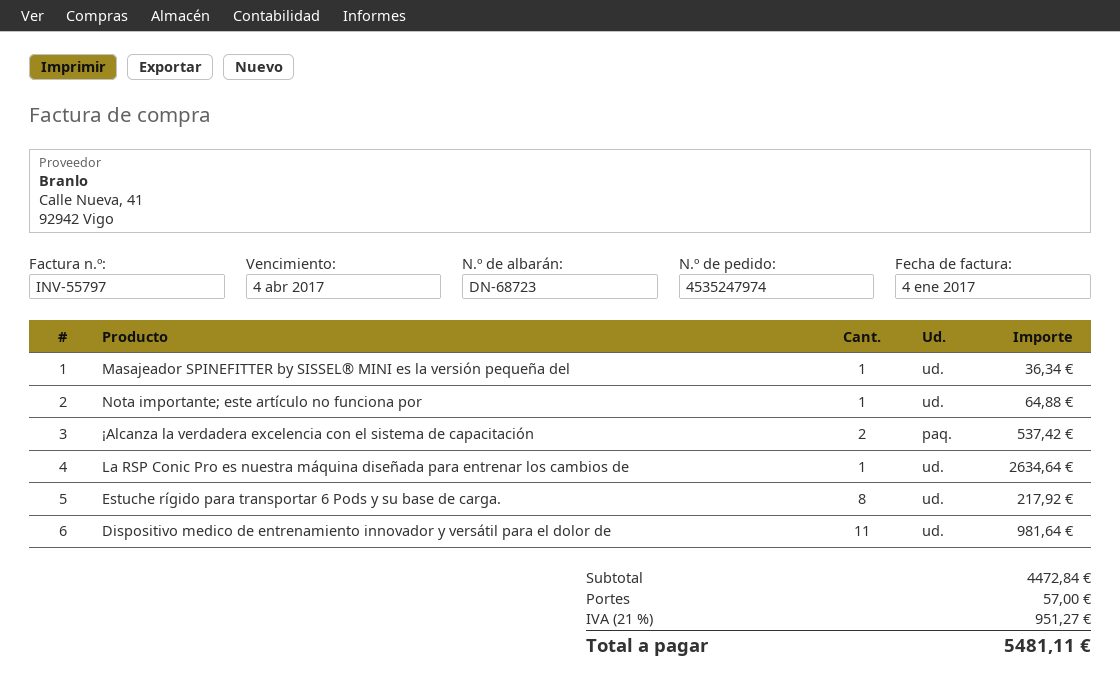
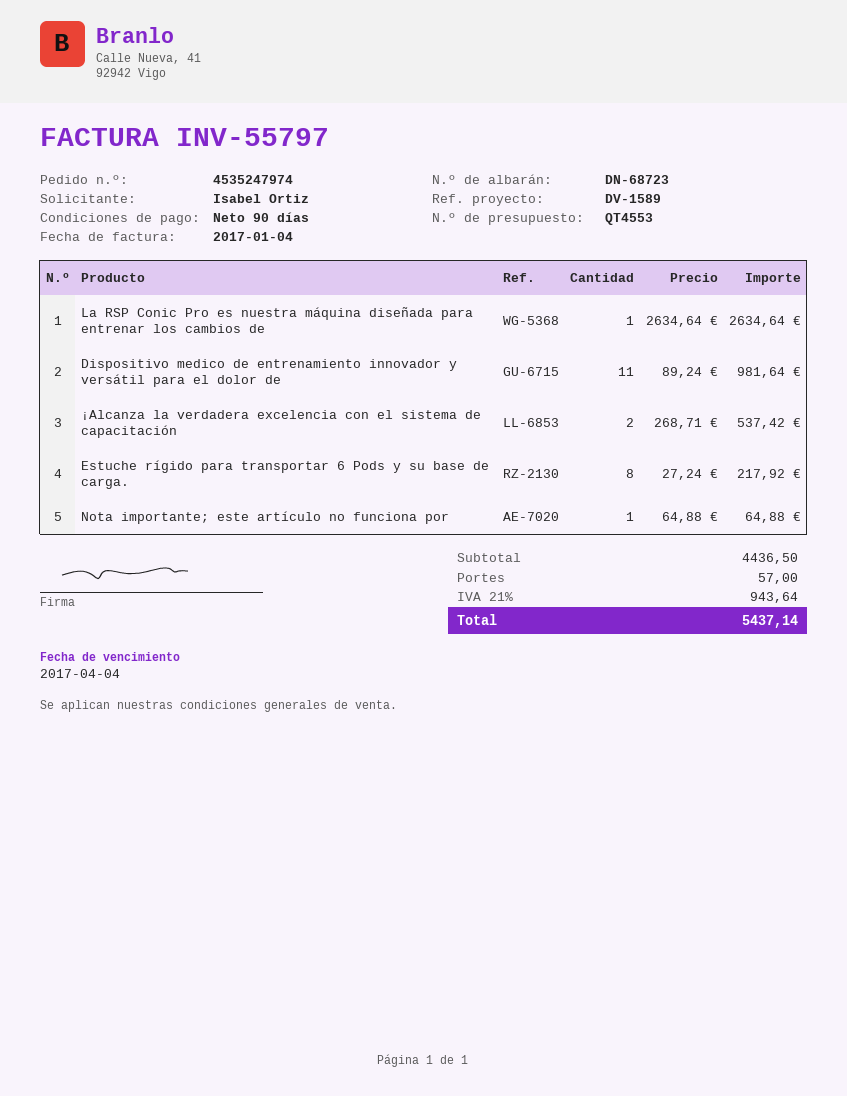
Masajeador SPINEFITTER by SISSEL® MINI es la versión pequeña del: 1 for 36.34 -> none
subtotal: 4472.84 -> 4436.50
tax: 21% = 951.27 -> 21% = 943.64
total: 5481.11 -> 5437.14

